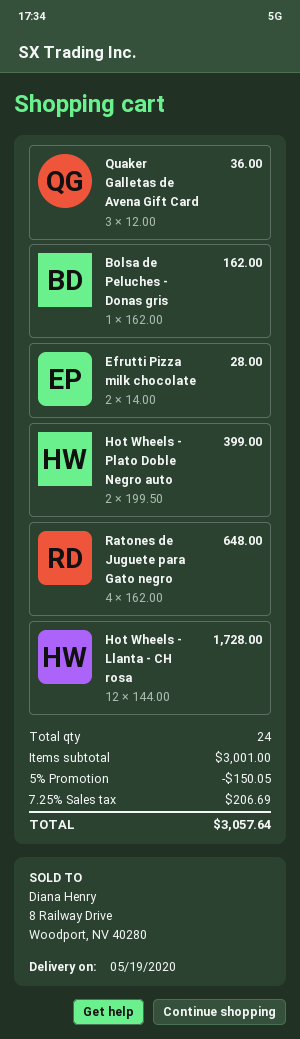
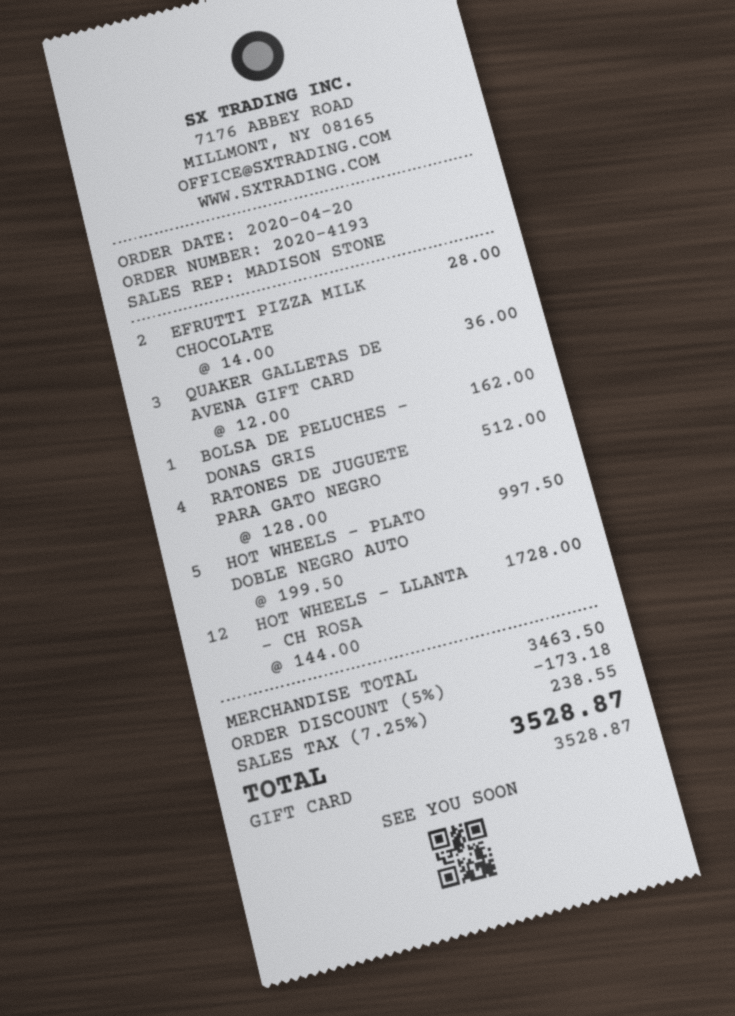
Hot Wheels - Plato Doble Negro auto: 2 x 199.50 = 399.00 -> 5 x 199.50 = 997.50
Ratones de Juguete para Gato negro: 4 x 162.00 = 648.00 -> 4 x 128.00 = 512.00
subtotal: 3001.00 -> 3463.50
discount: 5% = 150.05 -> 5% = 173.18
tax: 7.25% = 206.69 -> 7.25% = 238.55
total: 3057.64 -> 3528.87

